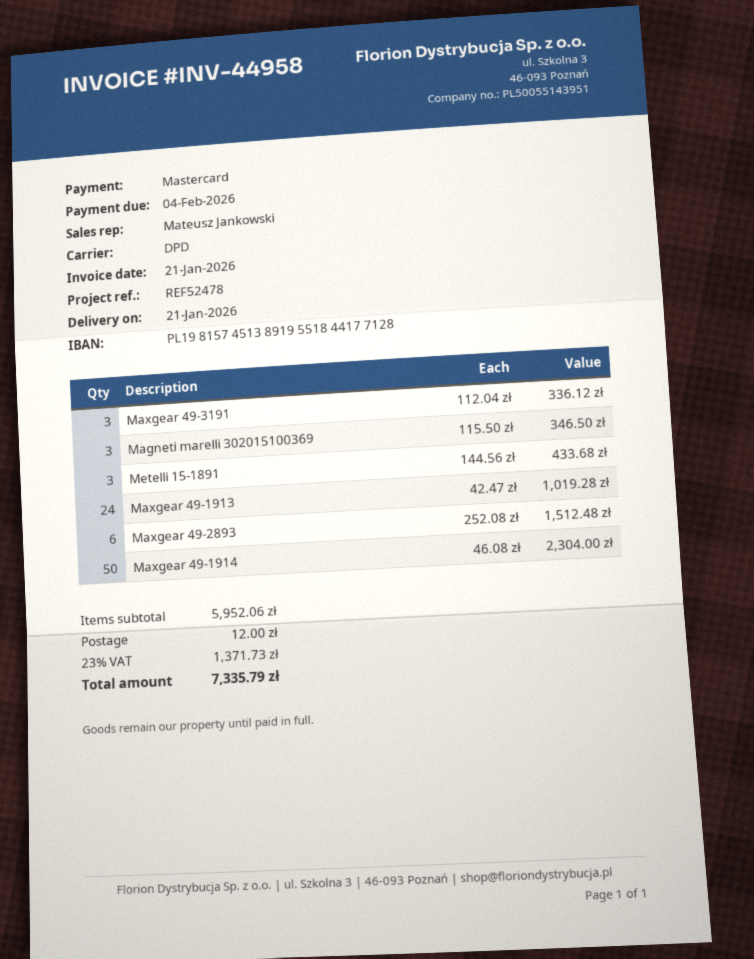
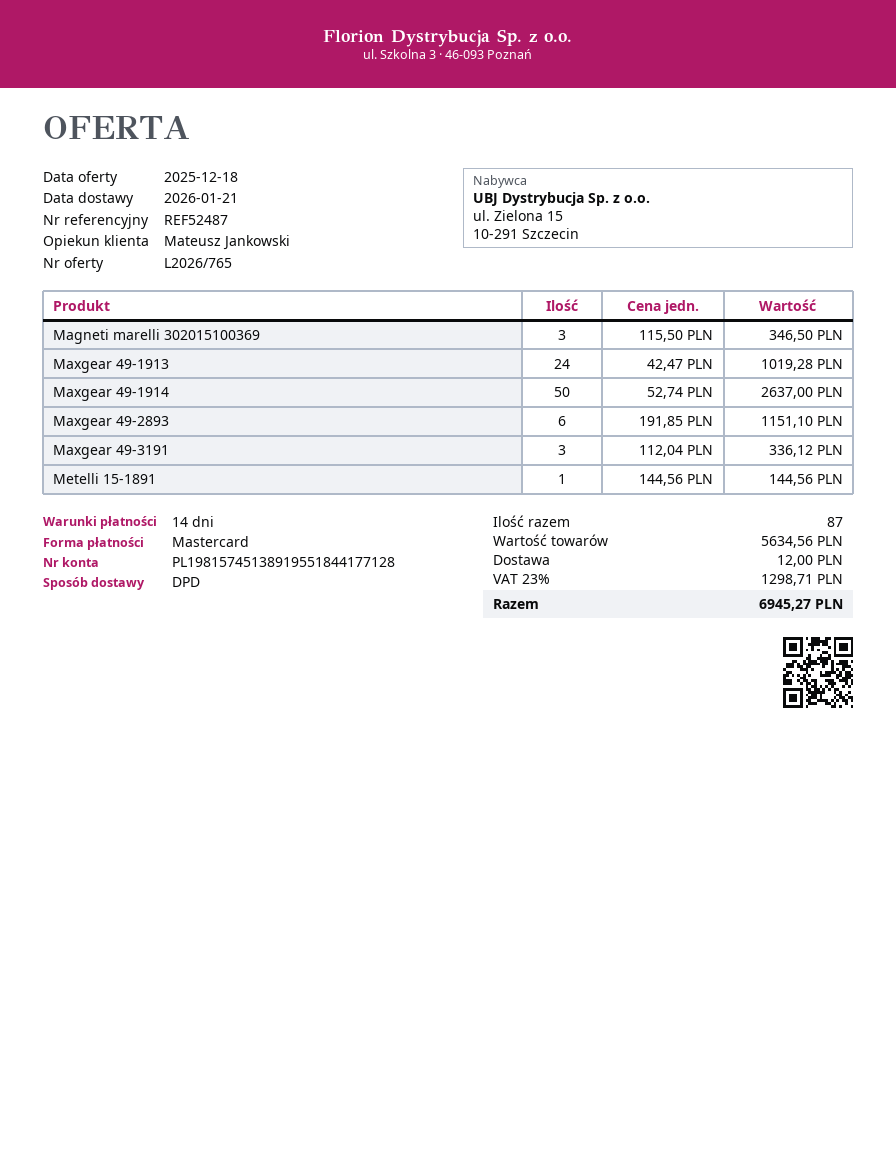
reference: REF52478 -> REF52487
Metelli 15-1891: 3 x 144.56 = 433.68 -> 1 x 144.56 = 144.56
Maxgear 49-2893: 6 x 252.08 = 1512.48 -> 6 x 191.85 = 1151.10
Maxgear 49-1914: 50 x 46.08 = 2304.00 -> 50 x 52.74 = 2637.00
subtotal: 5952.06 -> 5634.56
tax: 23% = 1371.73 -> 23% = 1298.71
total: 7335.79 -> 6945.27

